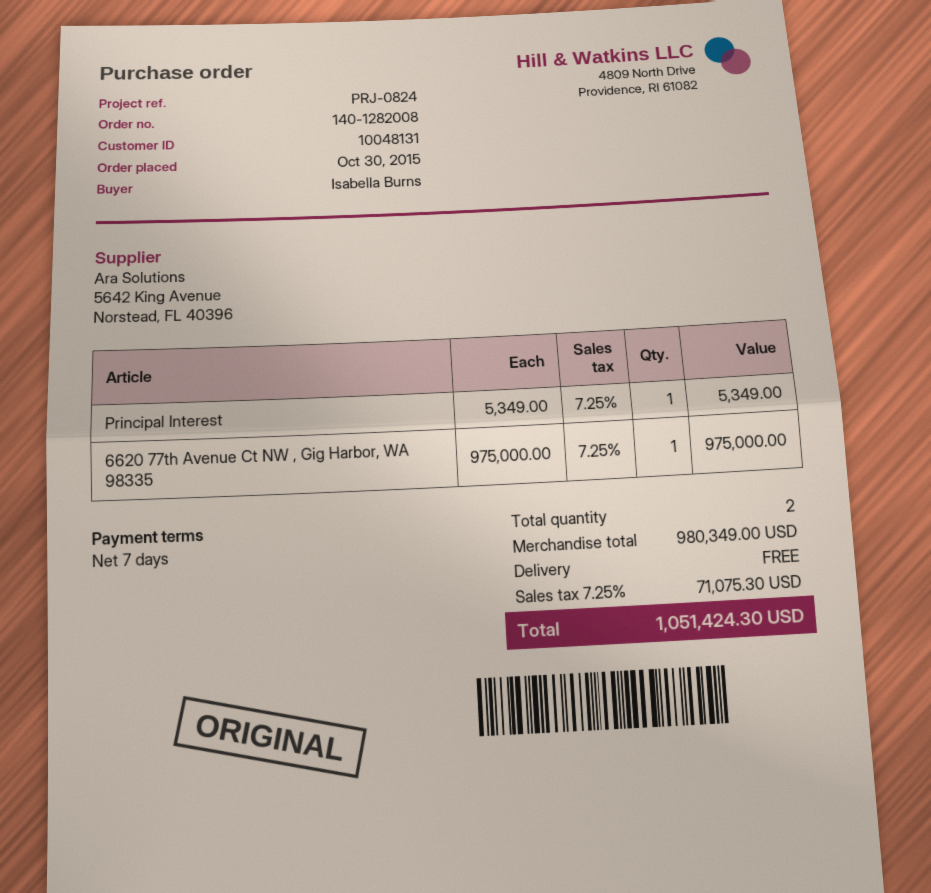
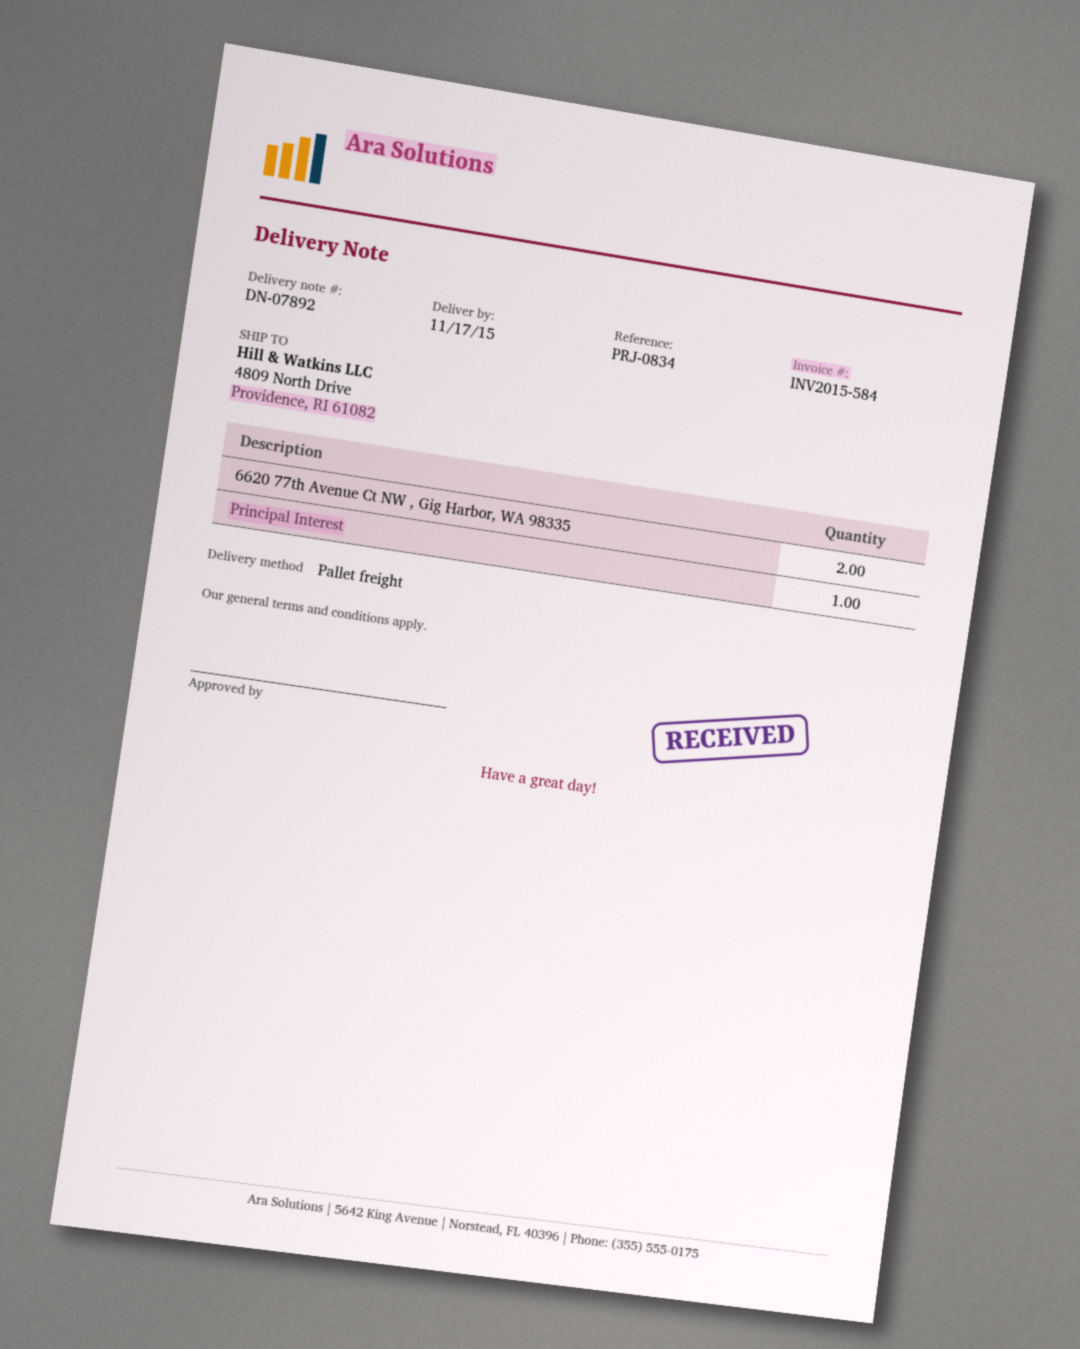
reference: PRJ-0824 -> PRJ-0834
6620 77th Avenue Ct NW , Gig Harbor, WA 98335: 1 -> 2

